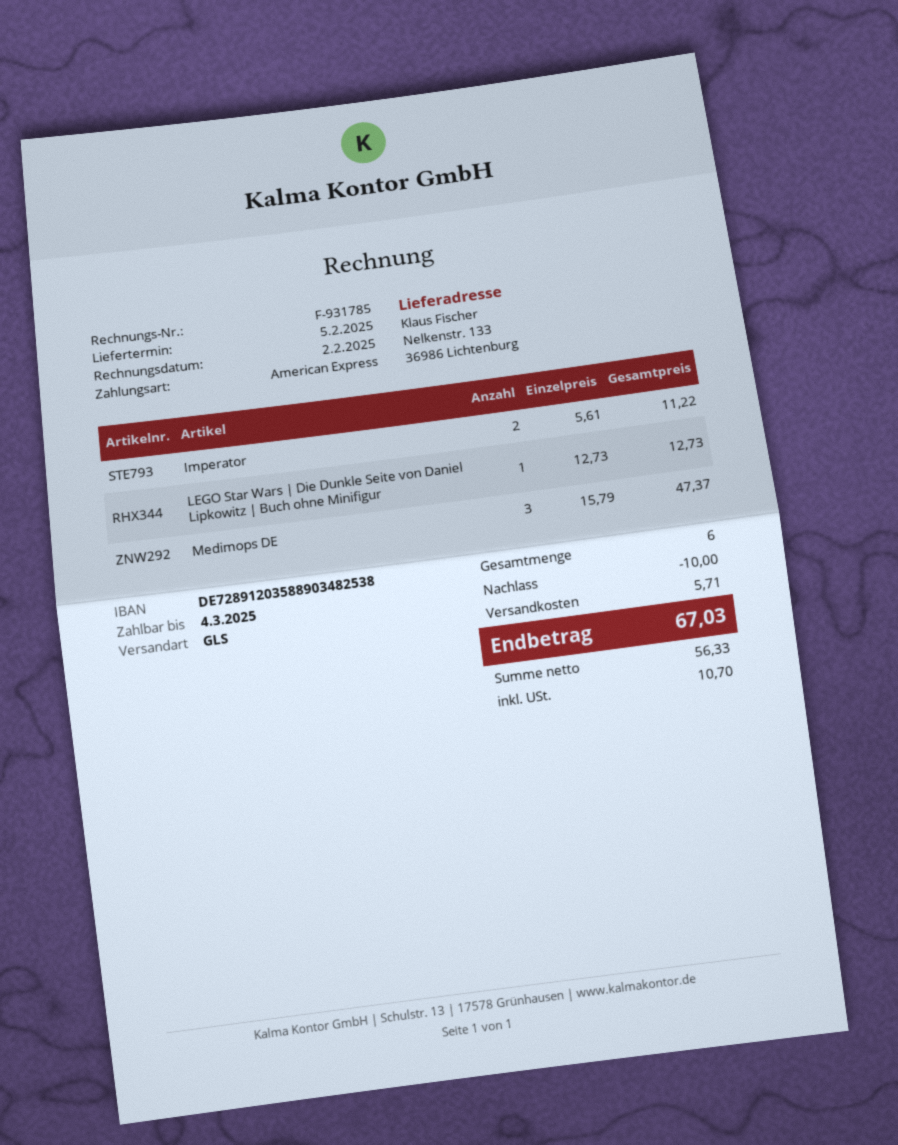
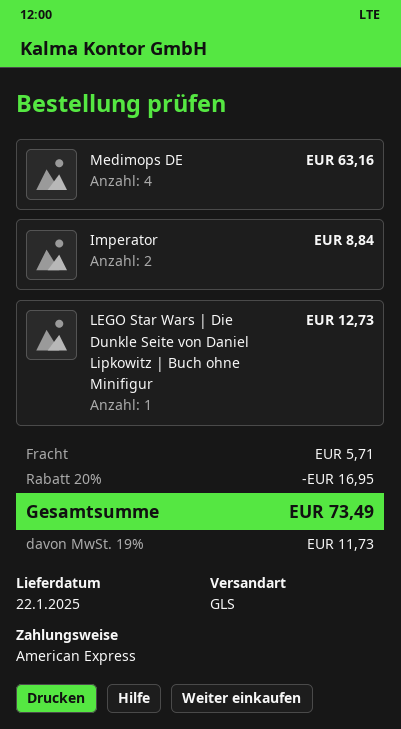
delivery date: 2025-02-05 -> 2025-01-22
Imperator: 2 for 11.22 -> 2 for 8.84
Medimops DE: 3 for 47.37 -> 4 for 63.16
discount: 10.00 -> 16.95
tax: 10.70 -> 11.73
total: 67.03 -> 73.49

